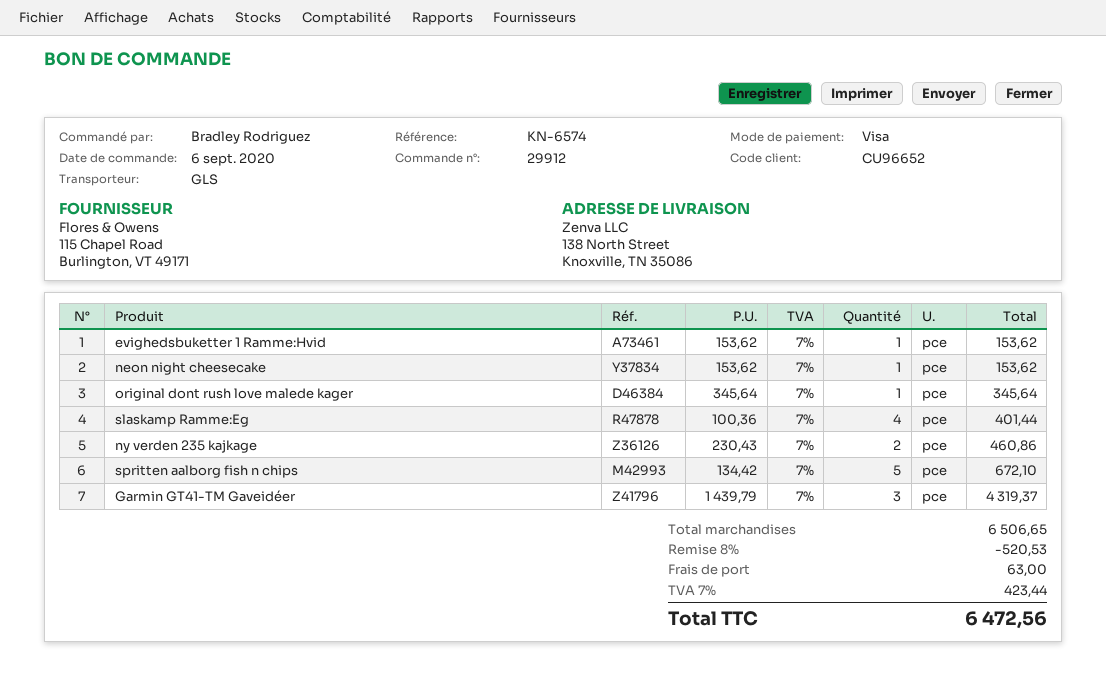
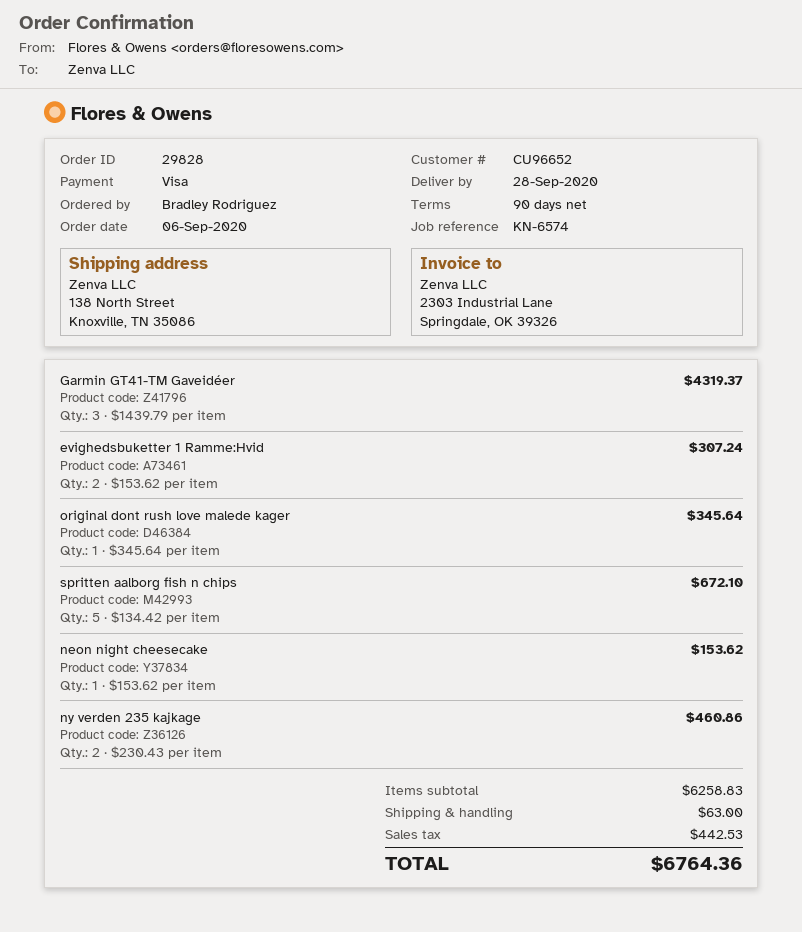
order number: 29912 -> 29828
evighedsbuketter 1 Ramme:Hvid: 1 x 153.62 = 153.62 -> 2 x 153.62 = 307.24
slaskamp Ramme:Eg: 4 x 100.36 = 401.44 -> none
subtotal: 6506.65 -> 6258.83
discount: 8% = 520.53 -> none
tax: 423.44 -> 442.53
total: 6472.56 -> 6764.36

